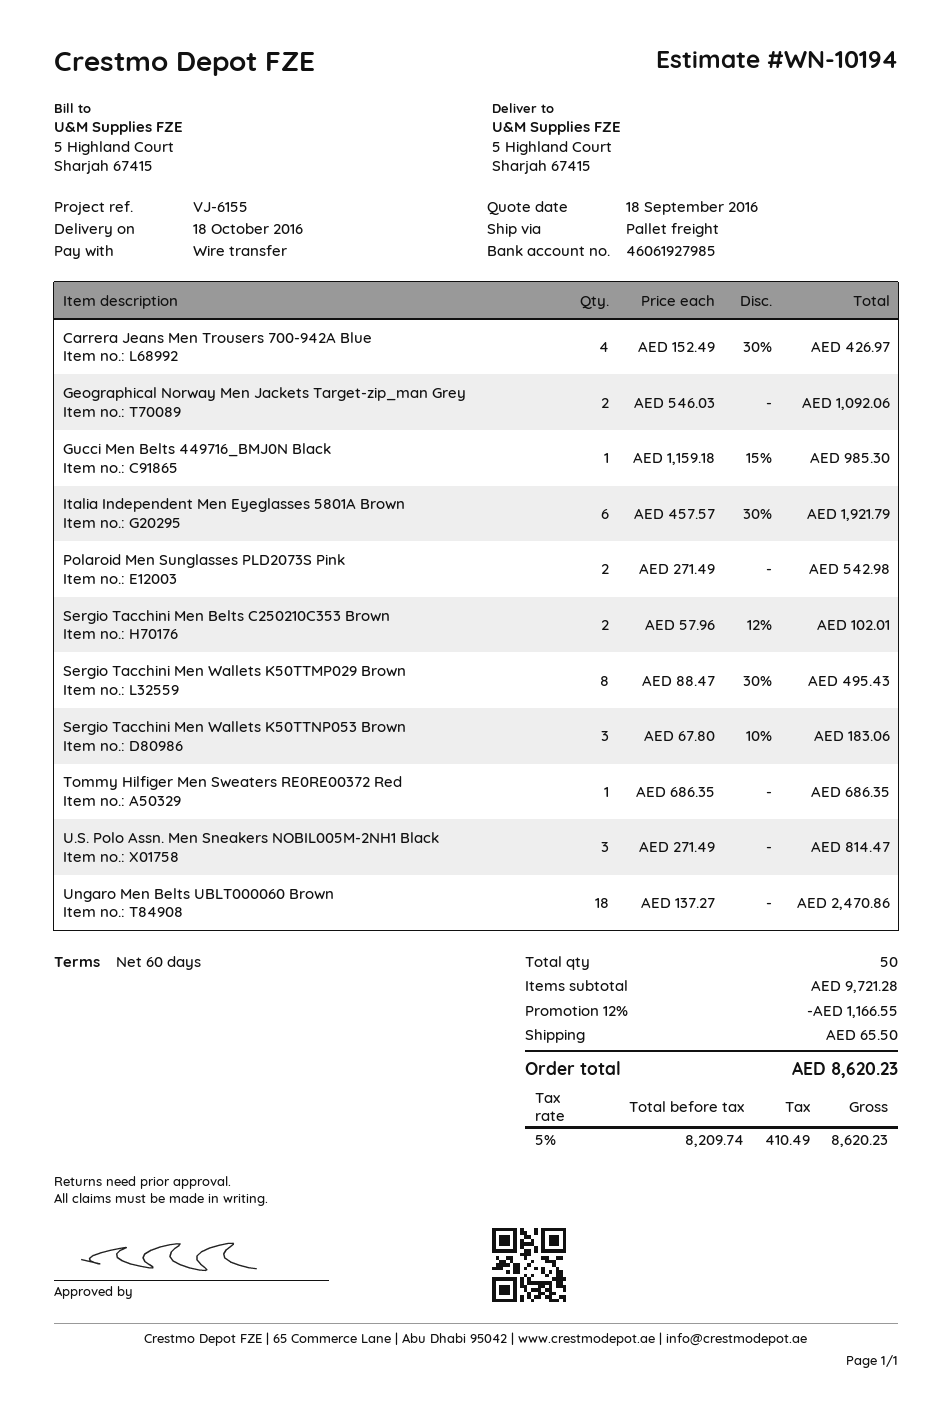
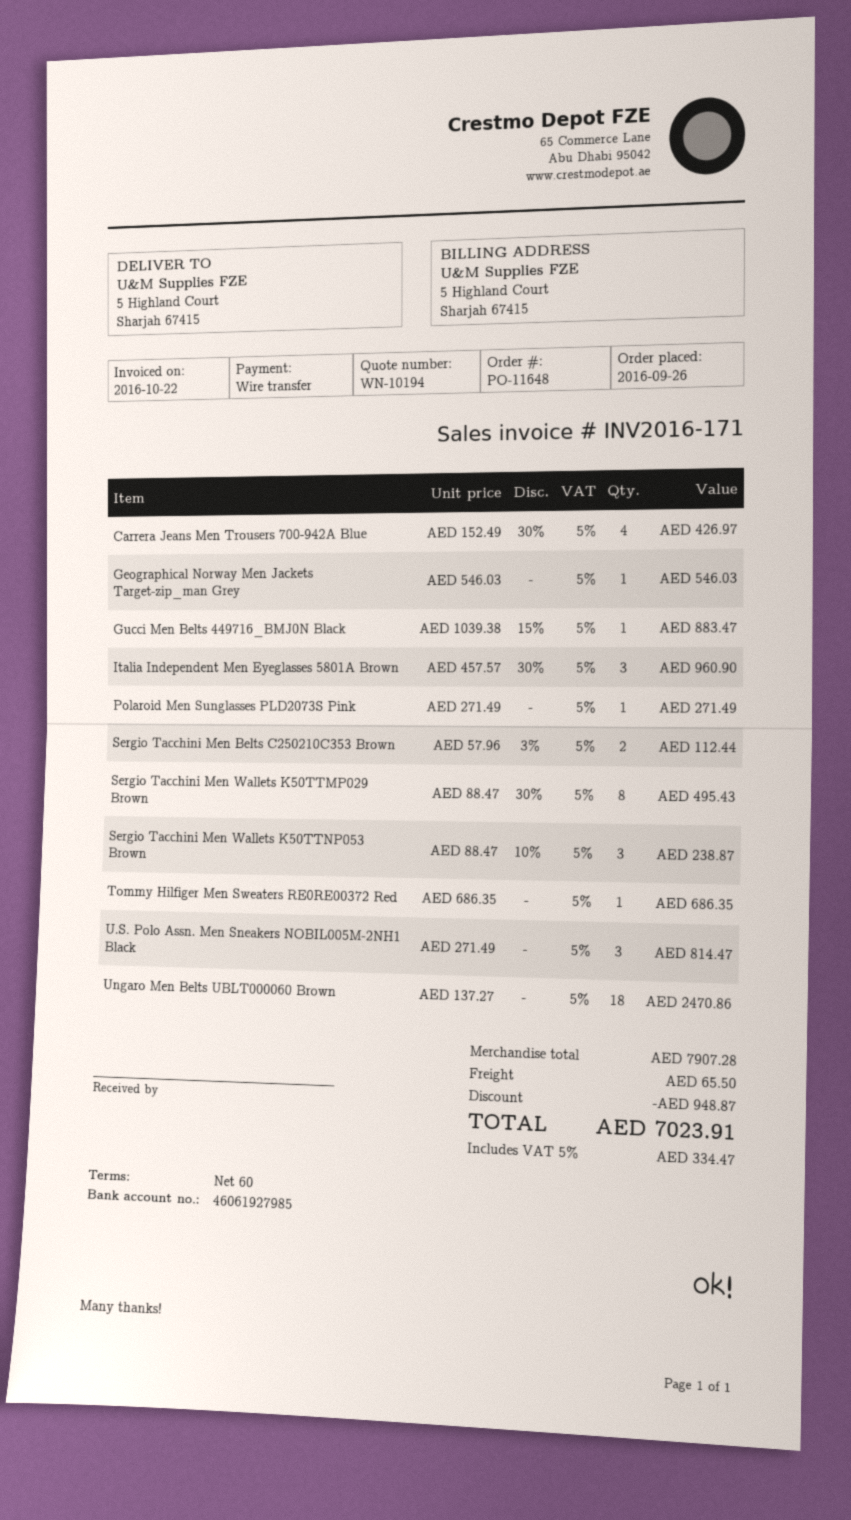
Geographical Norway Men Jackets Target-zip_man Grey: 2 x 546.03 = 1092.06 -> 1 x 546.03 = 546.03
Gucci Men Belts 449716_BMJ0N Black: 1 x 1159.18 - 15% = 985.30 -> 1 x 1039.38 - 15% = 883.47
Italia Independent Men Eyeglasses 5801A Brown: 6 x 457.57 - 30% = 1921.79 -> 3 x 457.57 - 30% = 960.90
Polaroid Men Sunglasses PLD2073S Pink: 2 x 271.49 = 542.98 -> 1 x 271.49 = 271.49
Sergio Tacchini Men Belts C250210C353 Brown: 2 x 57.96 - 12% = 102.01 -> 2 x 57.96 - 3% = 112.44
Sergio Tacchini Men Wallets K50TTNP053 Brown: 3 x 67.80 - 10% = 183.06 -> 3 x 88.47 - 10% = 238.87
subtotal: 9721.28 -> 7907.28
discount: 1166.55 -> 948.87
tax: 5% = 410.49 -> 5% = 334.47
total: 8620.23 -> 7023.91

